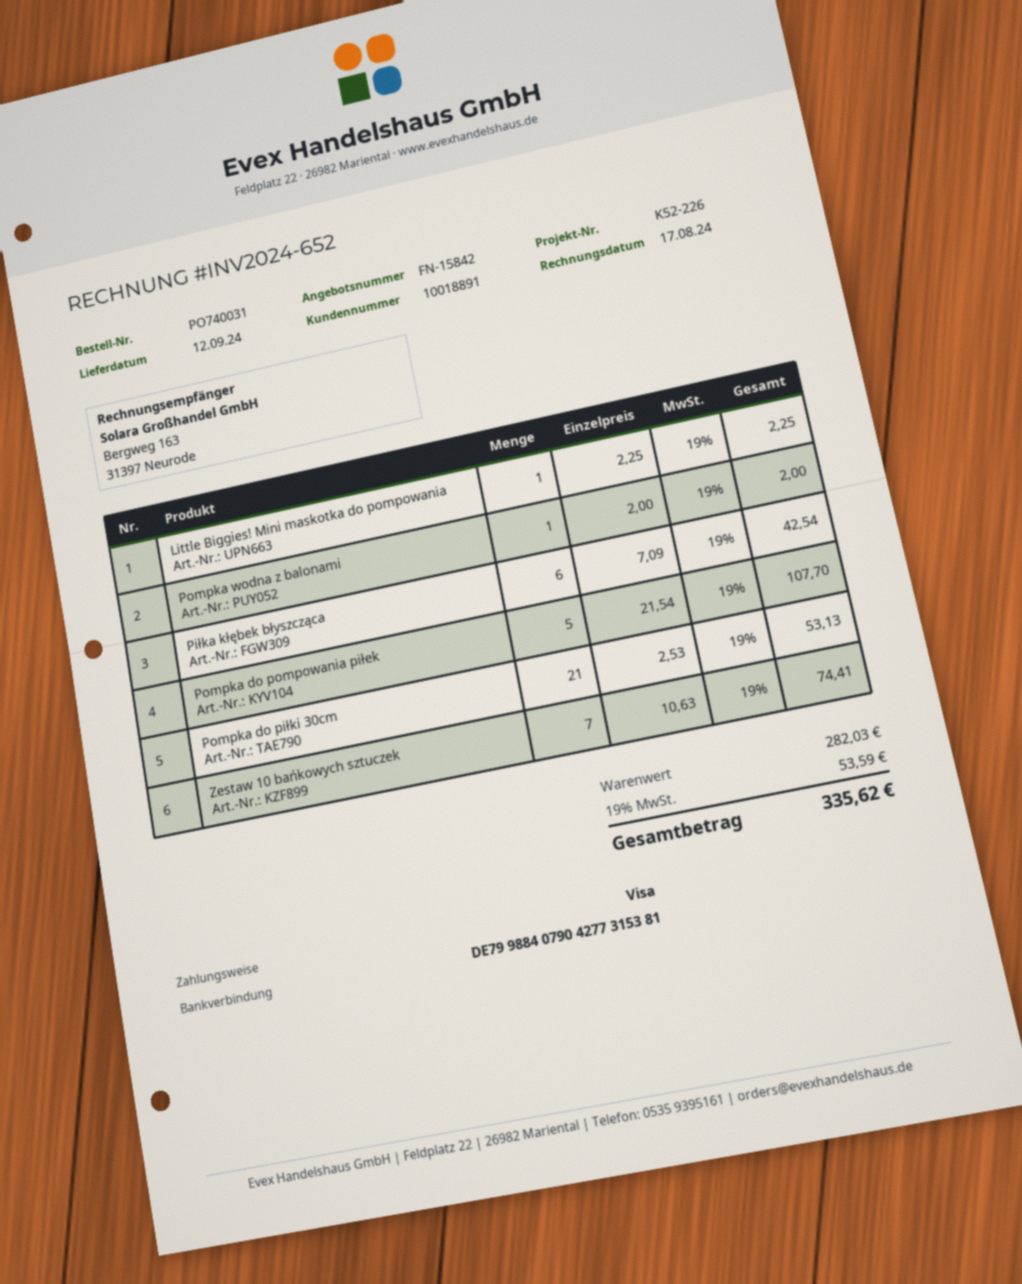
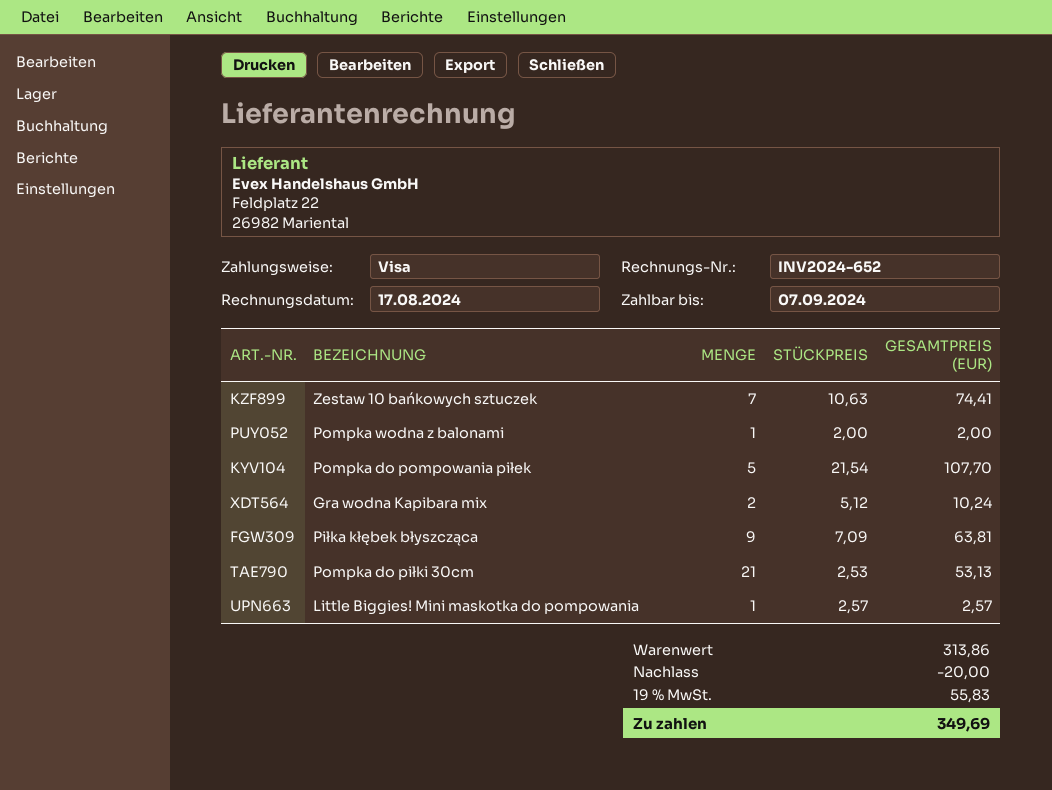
Little Biggies! Mini maskotka do pompowania: 1 x 2.25 = 2.25 -> 1 x 2.57 = 2.57
Piłka kłębek błyszcząca: 6 x 7.09 = 42.54 -> 9 x 7.09 = 63.81
Gra wodna Kapibara mix: none -> 2 x 5.12 = 10.24
subtotal: 282.03 -> 313.86
discount: none -> 20.00
tax: 19% = 53.59 -> 19% = 55.83
total: 335.62 -> 349.69

